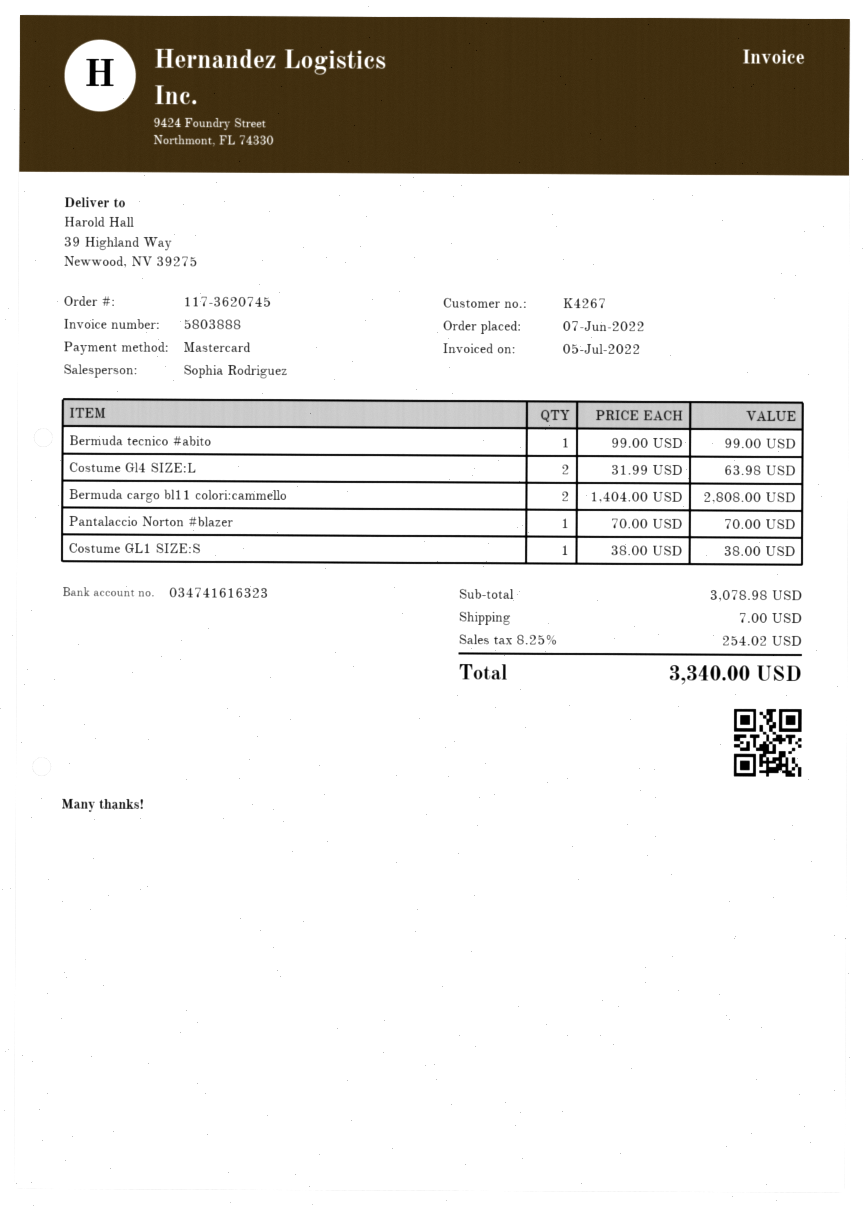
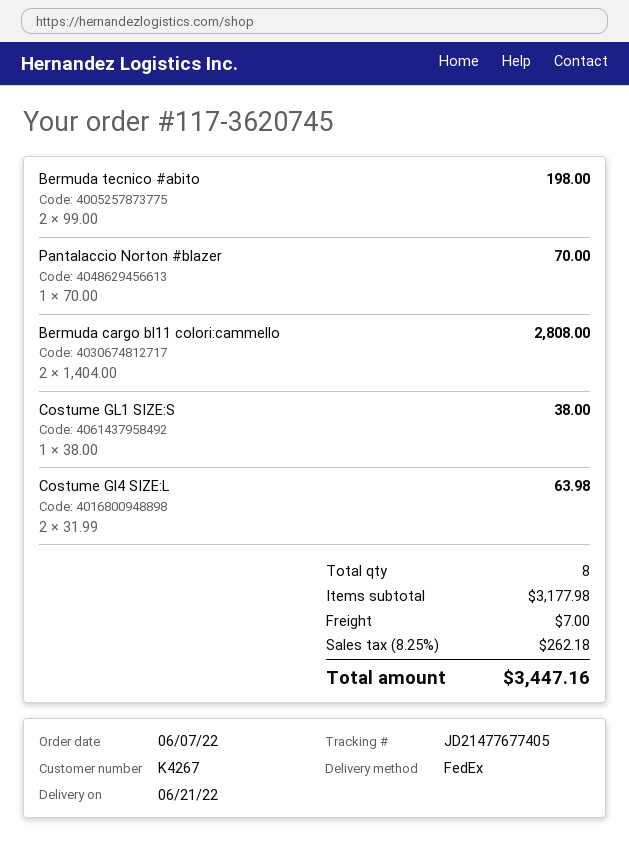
Bermuda tecnico #abito: 1 x 99.00 = 99.00 -> 2 x 99.00 = 198.00
subtotal: 3078.98 -> 3177.98
tax: 8.25% = 254.02 -> 8.25% = 262.18
total: 3340.00 -> 3447.16

